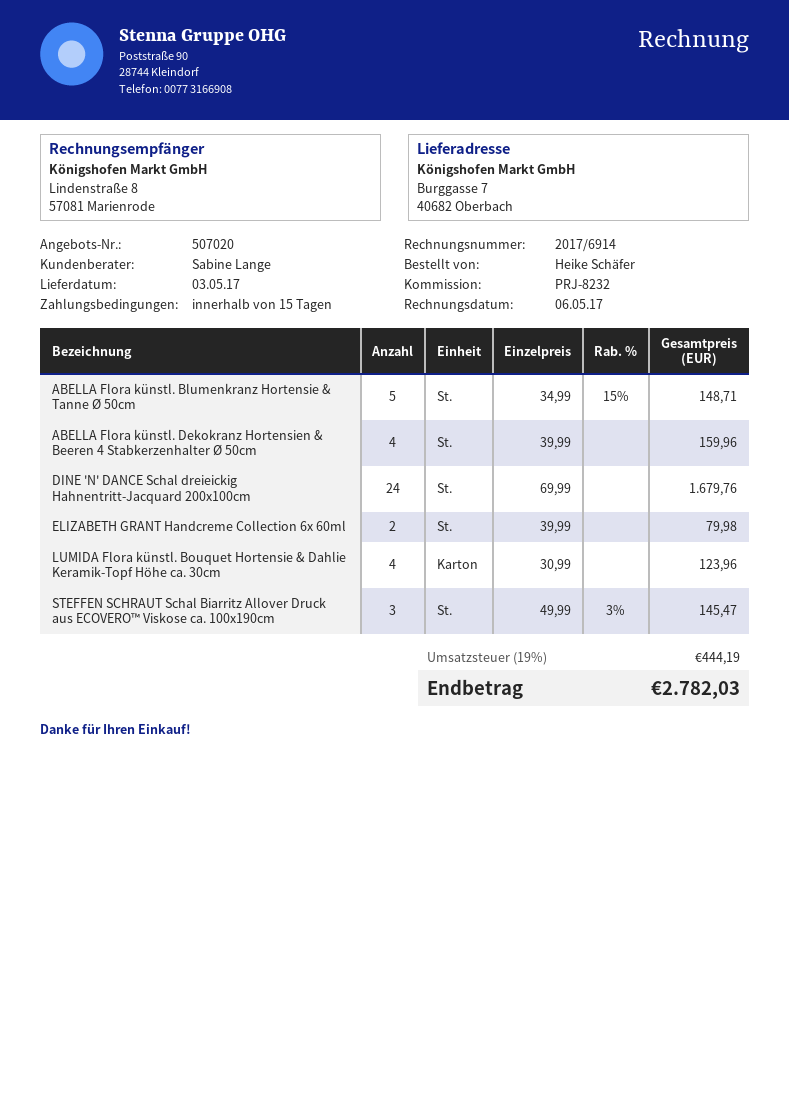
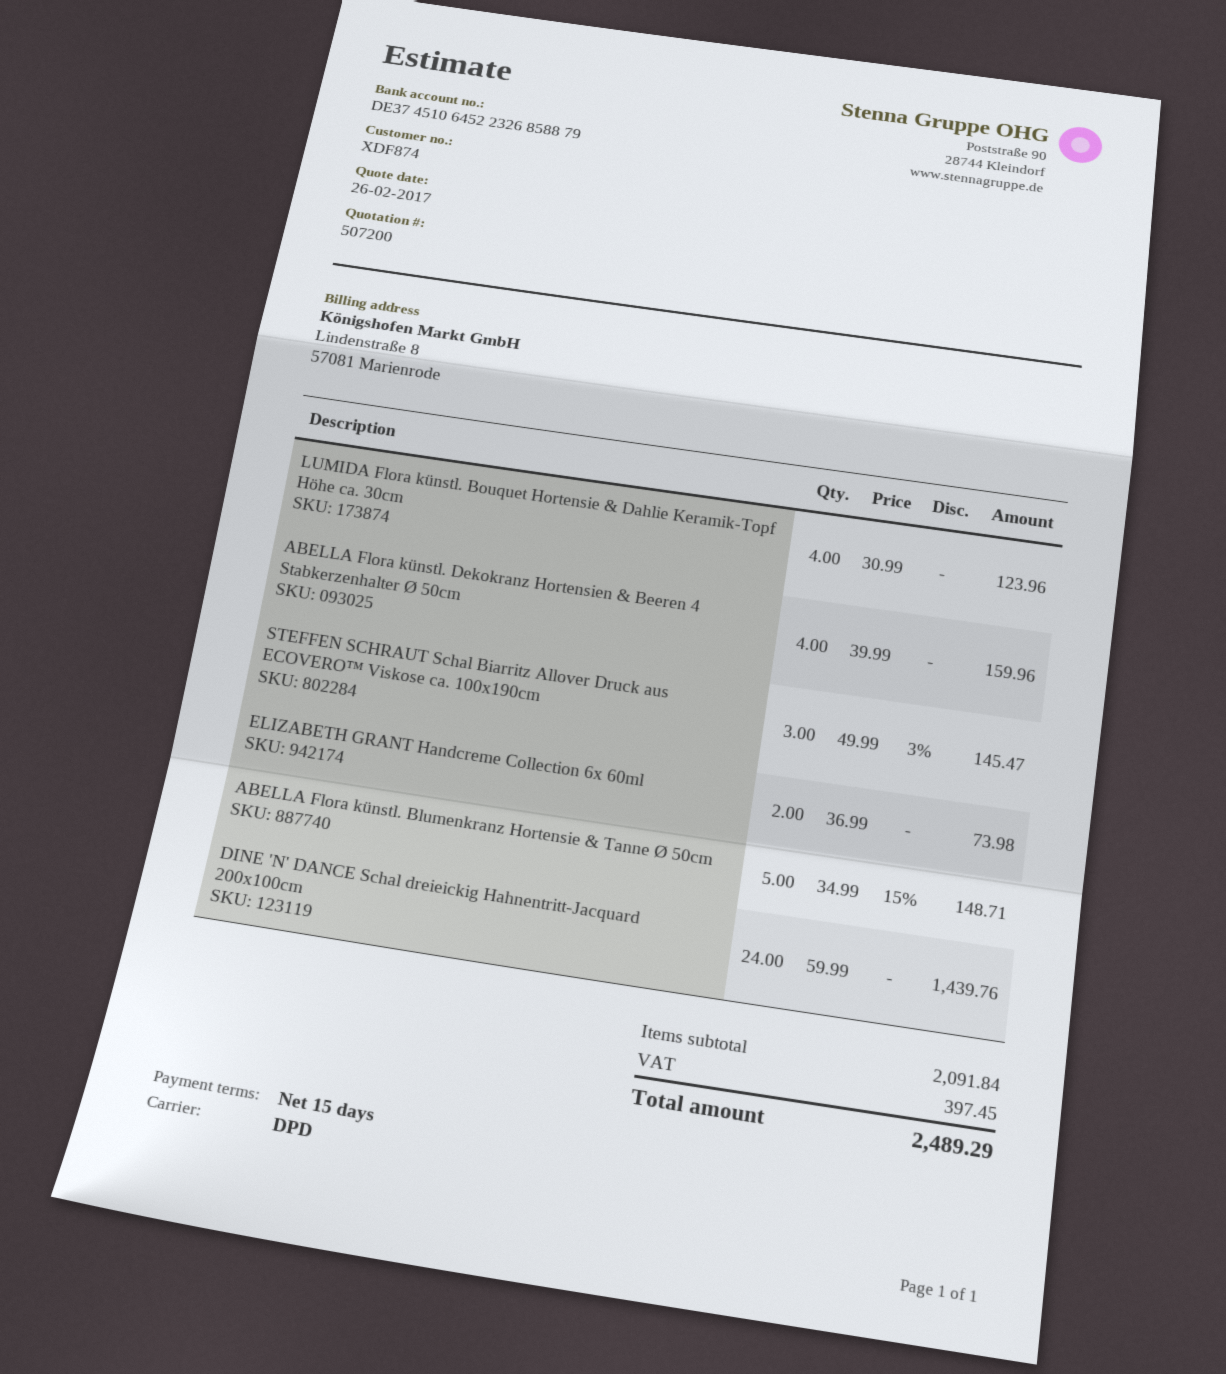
quote number: 507020 -> 507200
DINE 'N' DANCE Schal dreieickig Hahnentritt-Jacquard 200x100cm: 24 x 69.99 = 1679.76 -> 24 x 59.99 = 1439.76
ELIZABETH GRANT Handcreme Collection 6x 60ml: 2 x 39.99 = 79.98 -> 2 x 36.99 = 73.98
tax: 444.19 -> 397.45
total: 2782.03 -> 2489.29

